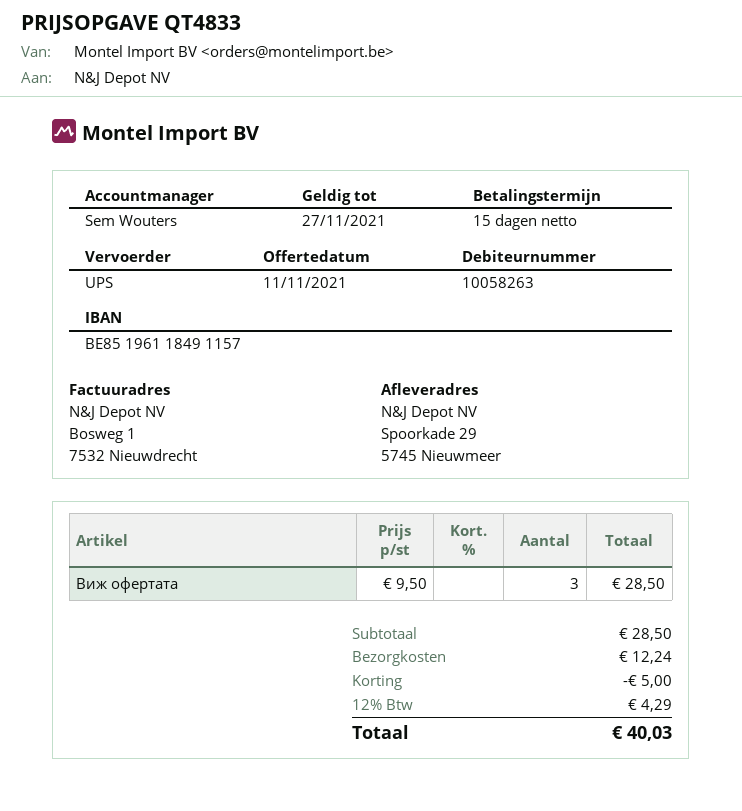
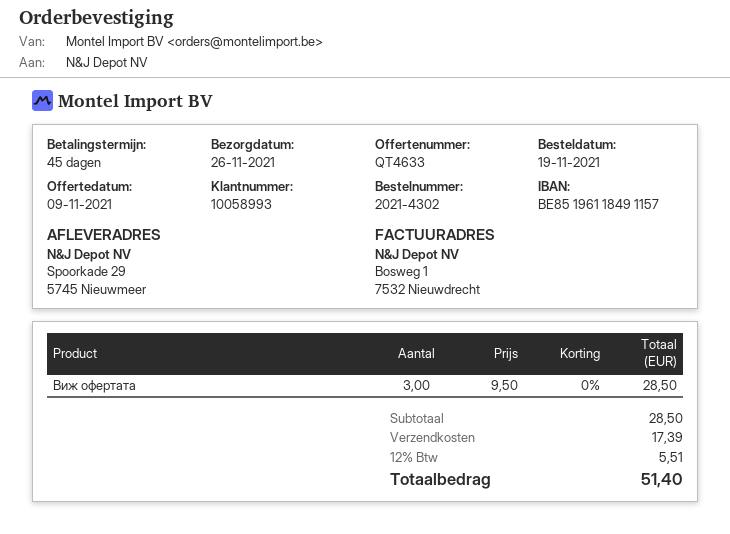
quote number: QT4833 -> QT4633
quote date: 2021-11-11 -> 2021-11-09
payment terms: 15 days -> 45 days
customer number: 10058263 -> 10058993
discount: 5.00 -> none
shipping: 12.24 -> 17.39
tax: 12% = 4.29 -> 12% = 5.51
total: 40.03 -> 51.40

